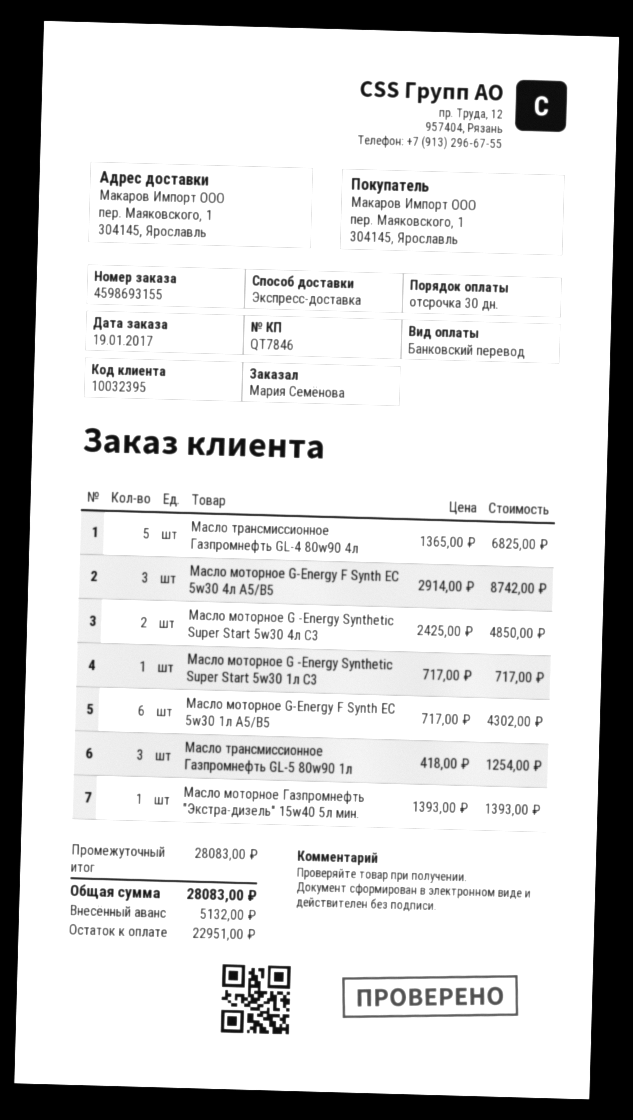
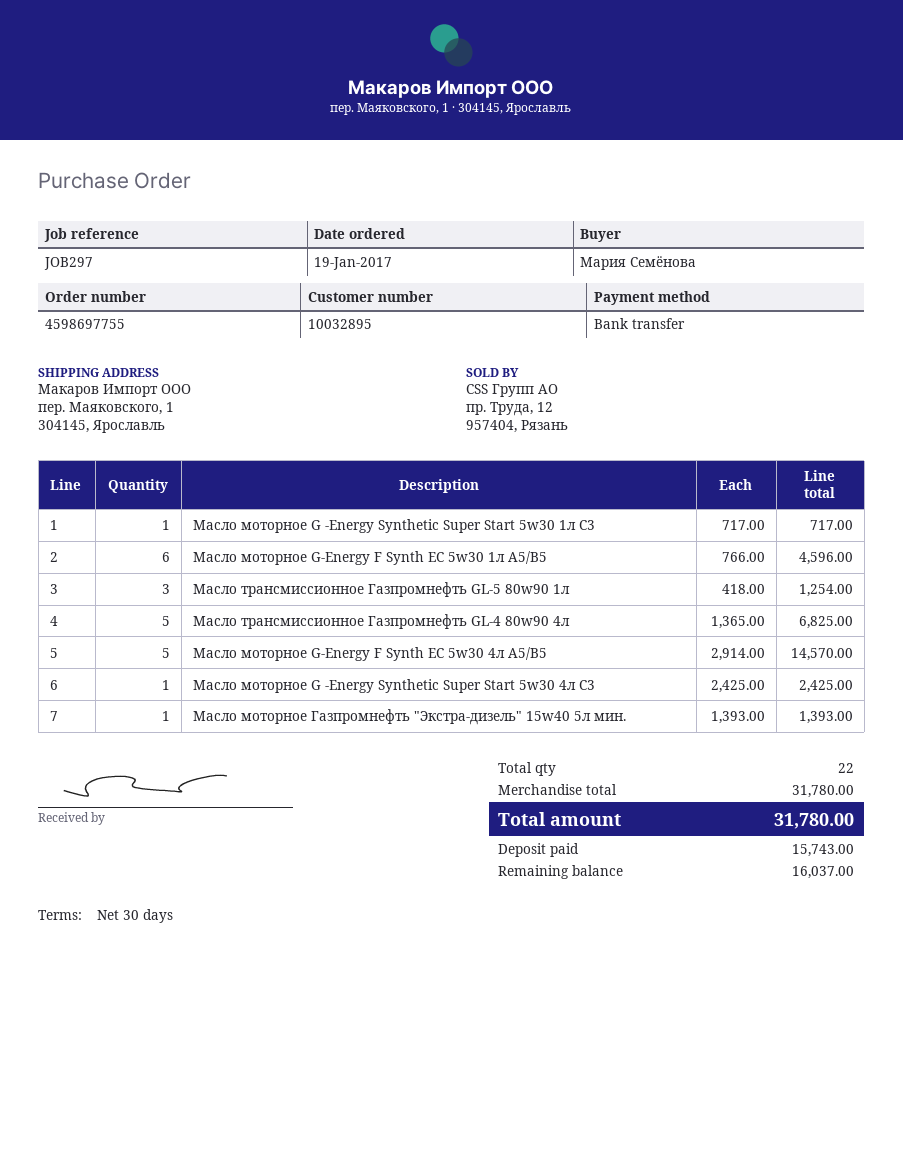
order number: 4598693155 -> 4598697755
customer number: 10032395 -> 10032895
Масло моторное G-Energy F Synth EC 5w30 4л A5/B5: 3 x 2914.00 = 8742.00 -> 5 x 2914.00 = 14570.00
Масло моторное G -Energy Synthetic Super Start 5w30 4л С3: 2 x 2425.00 = 4850.00 -> 1 x 2425.00 = 2425.00
Масло моторное G-Energy F Synth EC 5w30 1л A5/B5: 6 x 717.00 = 4302.00 -> 6 x 766.00 = 4596.00
subtotal: 28083.00 -> 31780.00
total: 28083.00 -> 31780.00
deposit: 5132.00 -> 15743.00
balance: 22951.00 -> 16037.00

